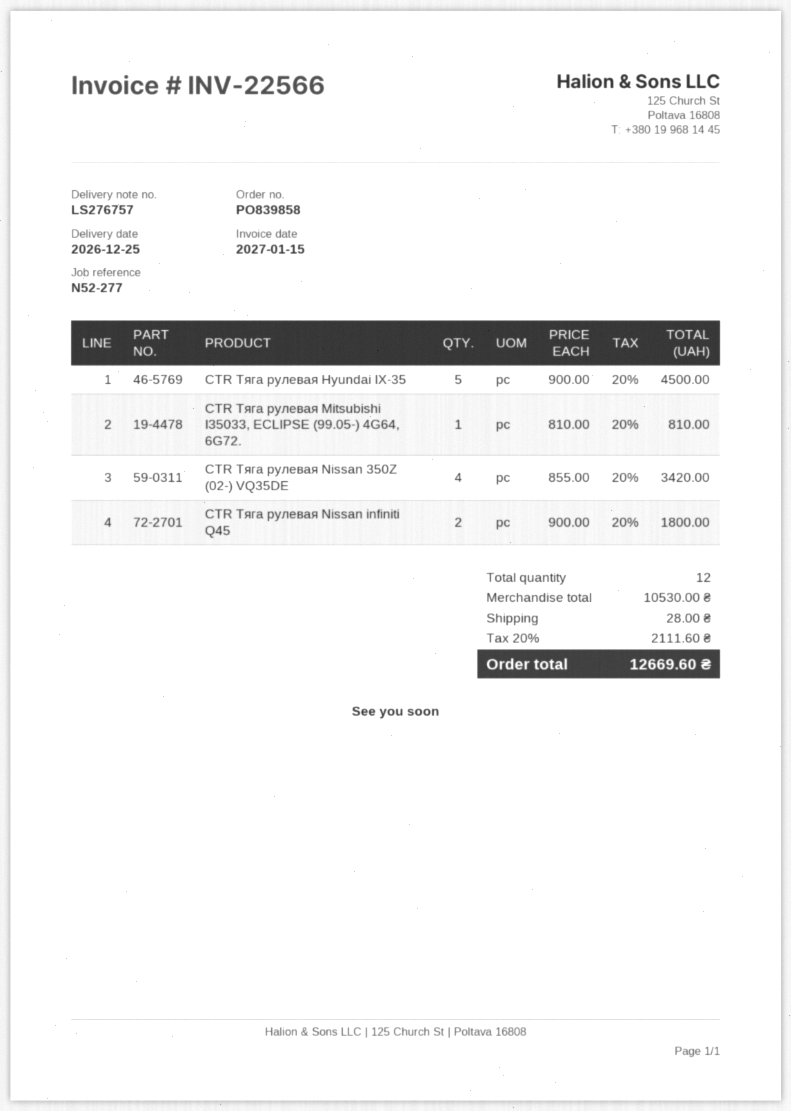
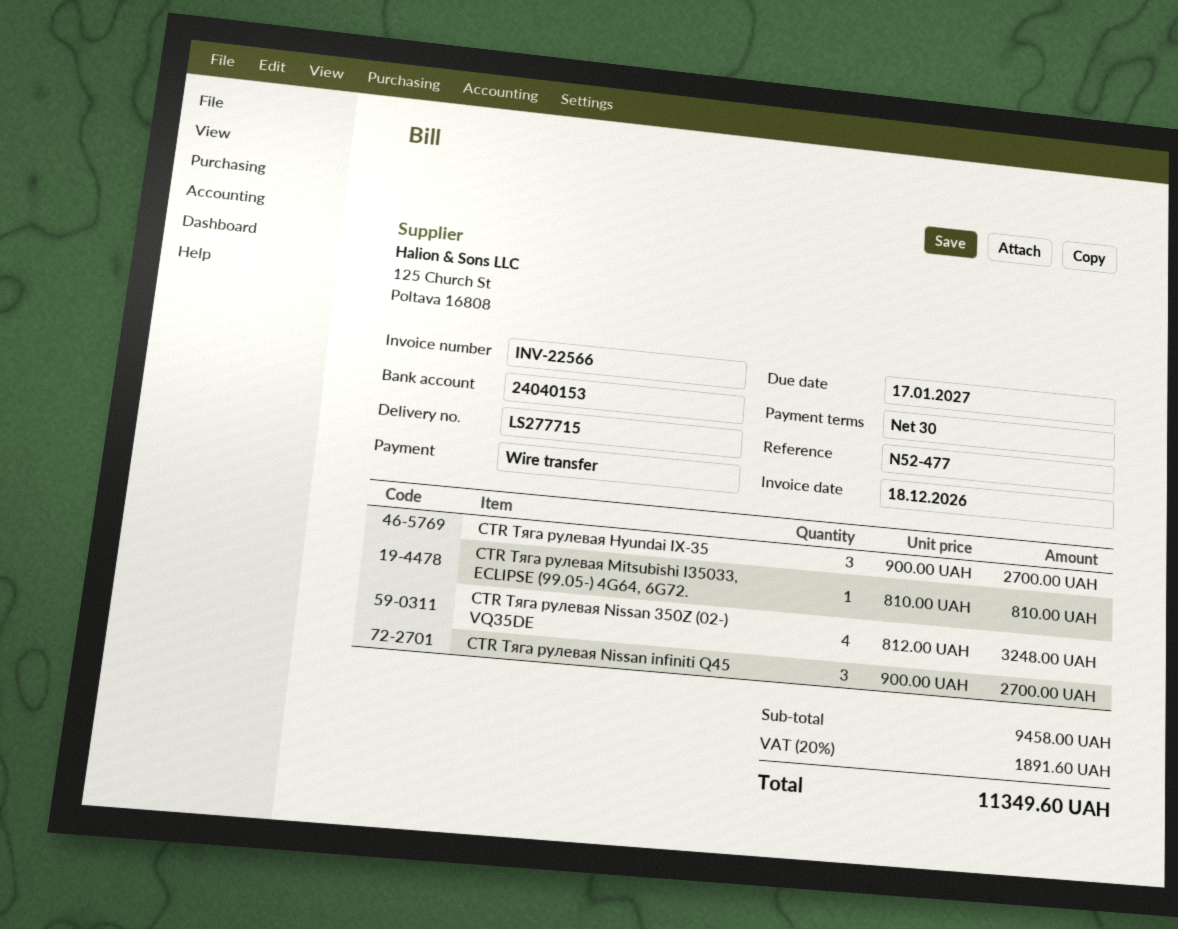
delivery note number: LS276757 -> LS277715
invoice date: 2027-01-15 -> 2026-12-18
reference: N52-277 -> N52-477
CTR Тяга рулевая Hyundai IX-35: 5 x 900.00 = 4500.00 -> 3 x 900.00 = 2700.00
CTR Тяга рулевая Nissan 350Z (02-) VQ35DE: 4 x 855.00 = 3420.00 -> 4 x 812.00 = 3248.00
CTR Тяга рулевая Nissan infiniti Q45: 2 x 900.00 = 1800.00 -> 3 x 900.00 = 2700.00
subtotal: 10530.00 -> 9458.00
shipping: 28.00 -> none
tax: 20% = 2111.60 -> 20% = 1891.60
total: 12669.60 -> 11349.60

